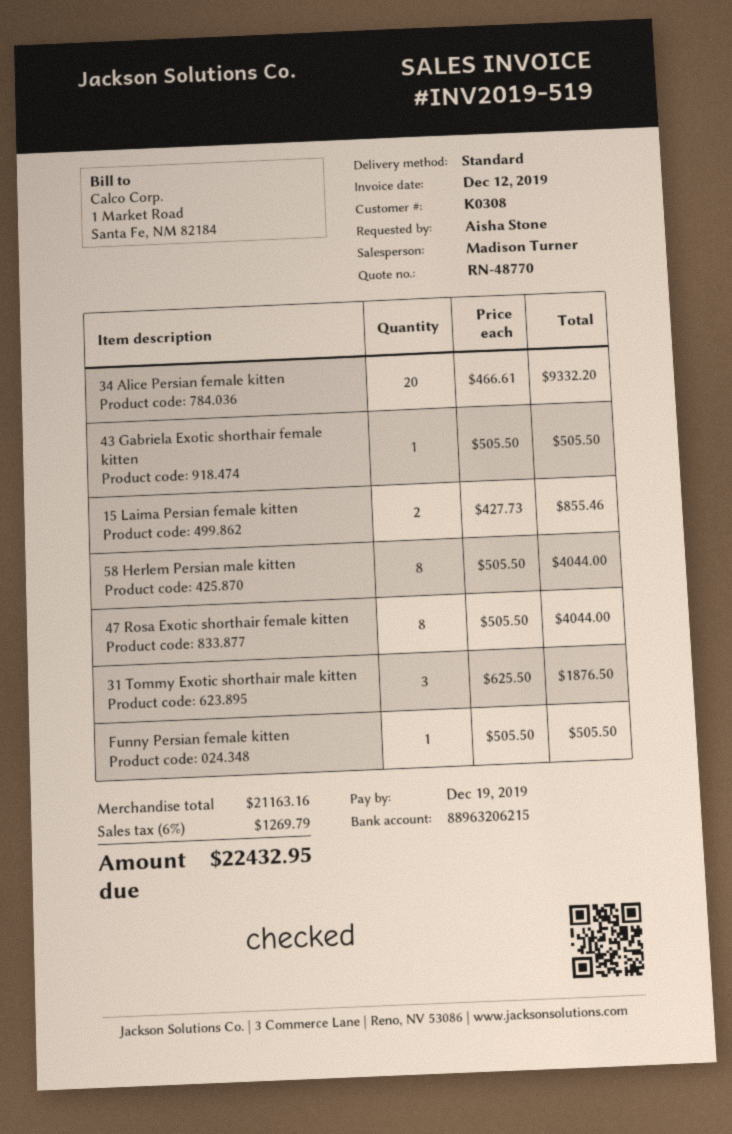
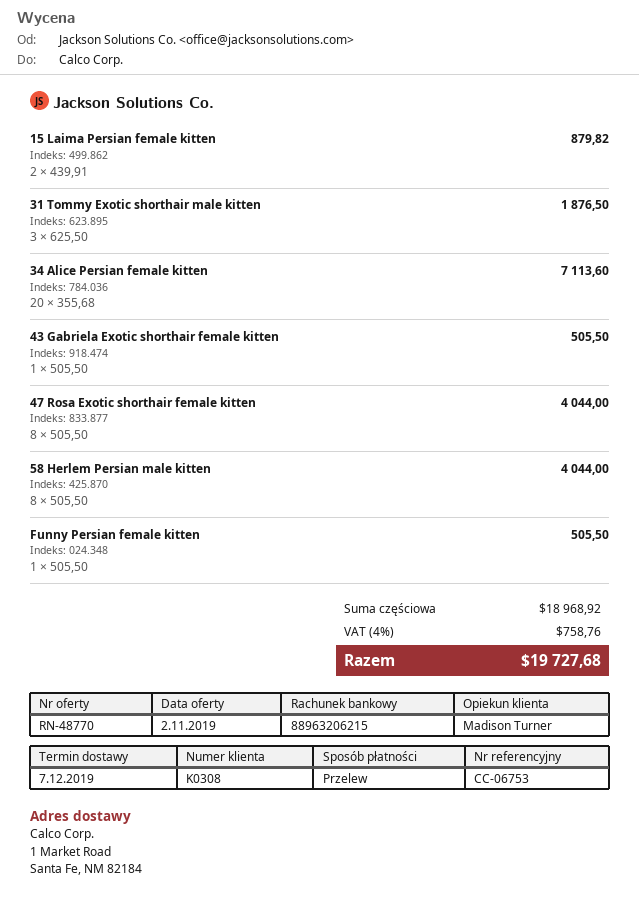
34 Alice Persian female kitten: 20 x 466.61 = 9332.20 -> 20 x 355.68 = 7113.60
15 Laima Persian female kitten: 2 x 427.73 = 855.46 -> 2 x 439.91 = 879.82
subtotal: 21163.16 -> 18968.92
tax: 6% = 1269.79 -> 4% = 758.76
total: 22432.95 -> 19727.68

